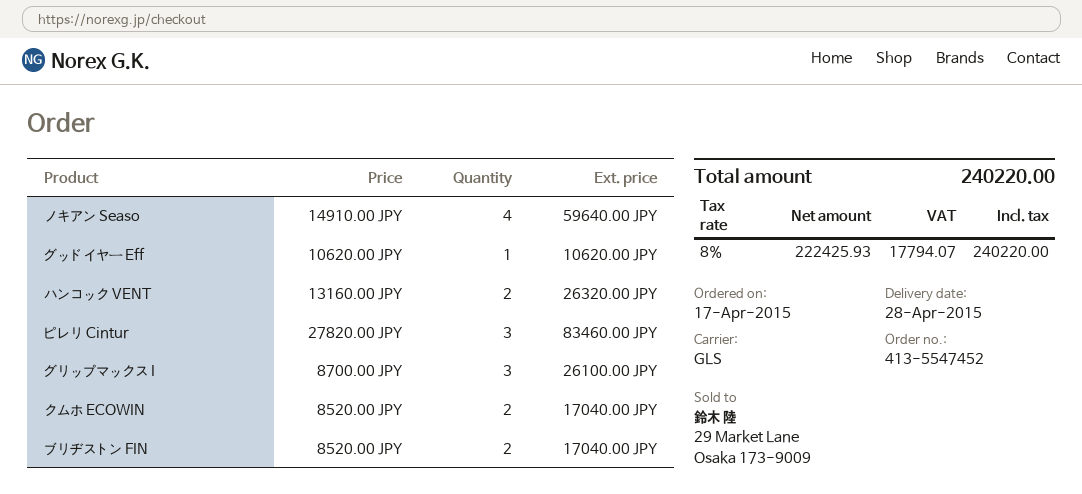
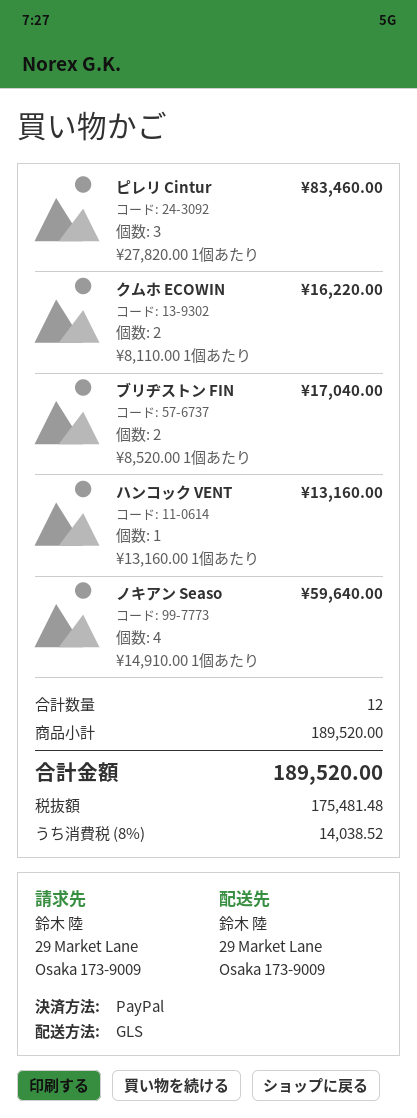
グッドイヤー Eff: 1 x 10620.00 = 10620.00 -> none
ハンコック VENT: 2 x 13160.00 = 26320.00 -> 1 x 13160.00 = 13160.00
グリップマックス I: 3 x 8700.00 = 26100.00 -> none
クムホ ECOWIN: 2 x 8520.00 = 17040.00 -> 2 x 8110.00 = 16220.00
net: 222425.93 -> 175481.48
tax: 8% = 17794.07 -> 8% = 14038.52
total: 240220.00 -> 189520.00

